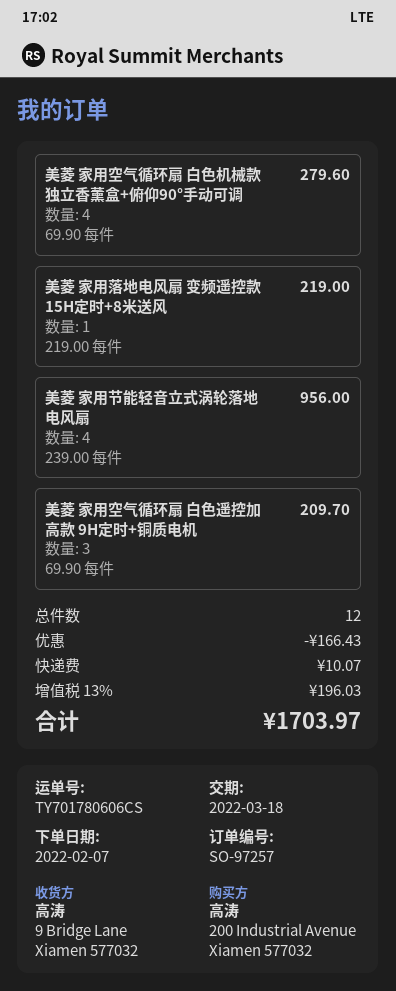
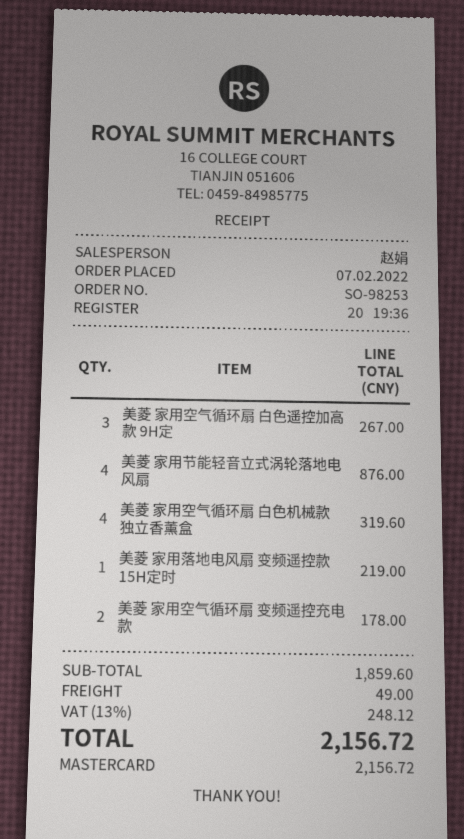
order number: SO-97257 -> SO-98253
美菱 家用空气循环扇 白色机械款 独立香薰盒+俯仰90°手动可调: 4 for 279.60 -> 4 for 319.60
美菱 家用节能轻音立式涡轮落地电风扇: 4 for 956.00 -> 4 for 876.00
美菱 家用空气循环扇 白色遥控加高款 9H定时+铜质电机: 3 for 209.70 -> 3 for 267.00
美菱 家用空气循环扇 变频遥控充电款: none -> 2 for 178.00
discount: 166.43 -> none
shipping: 10.07 -> 49.00
tax: 13% = 196.03 -> 13% = 248.12
total: 1703.97 -> 2156.72

